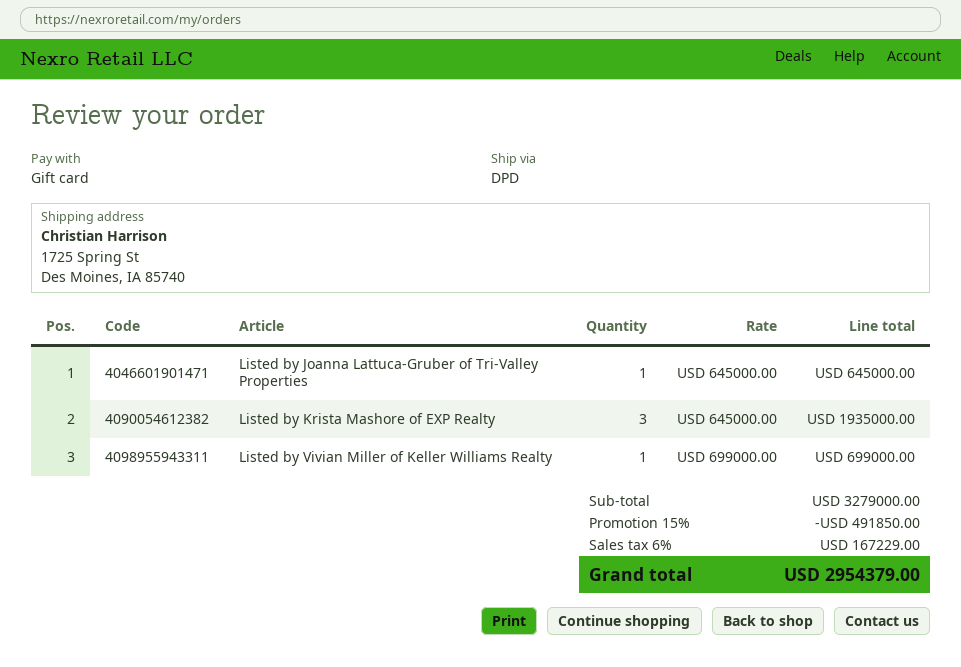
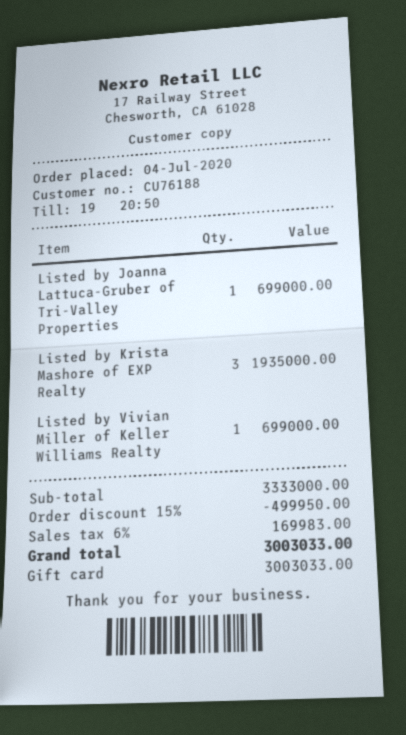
Listed by Joanna Lattuca-Gruber of Tri-Valley Properties: 1 for 645000.00 -> 1 for 699000.00
subtotal: 3279000.00 -> 3333000.00
discount: 15% = 491850.00 -> 15% = 499950.00
tax: 6% = 167229.00 -> 6% = 169983.00
total: 2954379.00 -> 3003033.00

